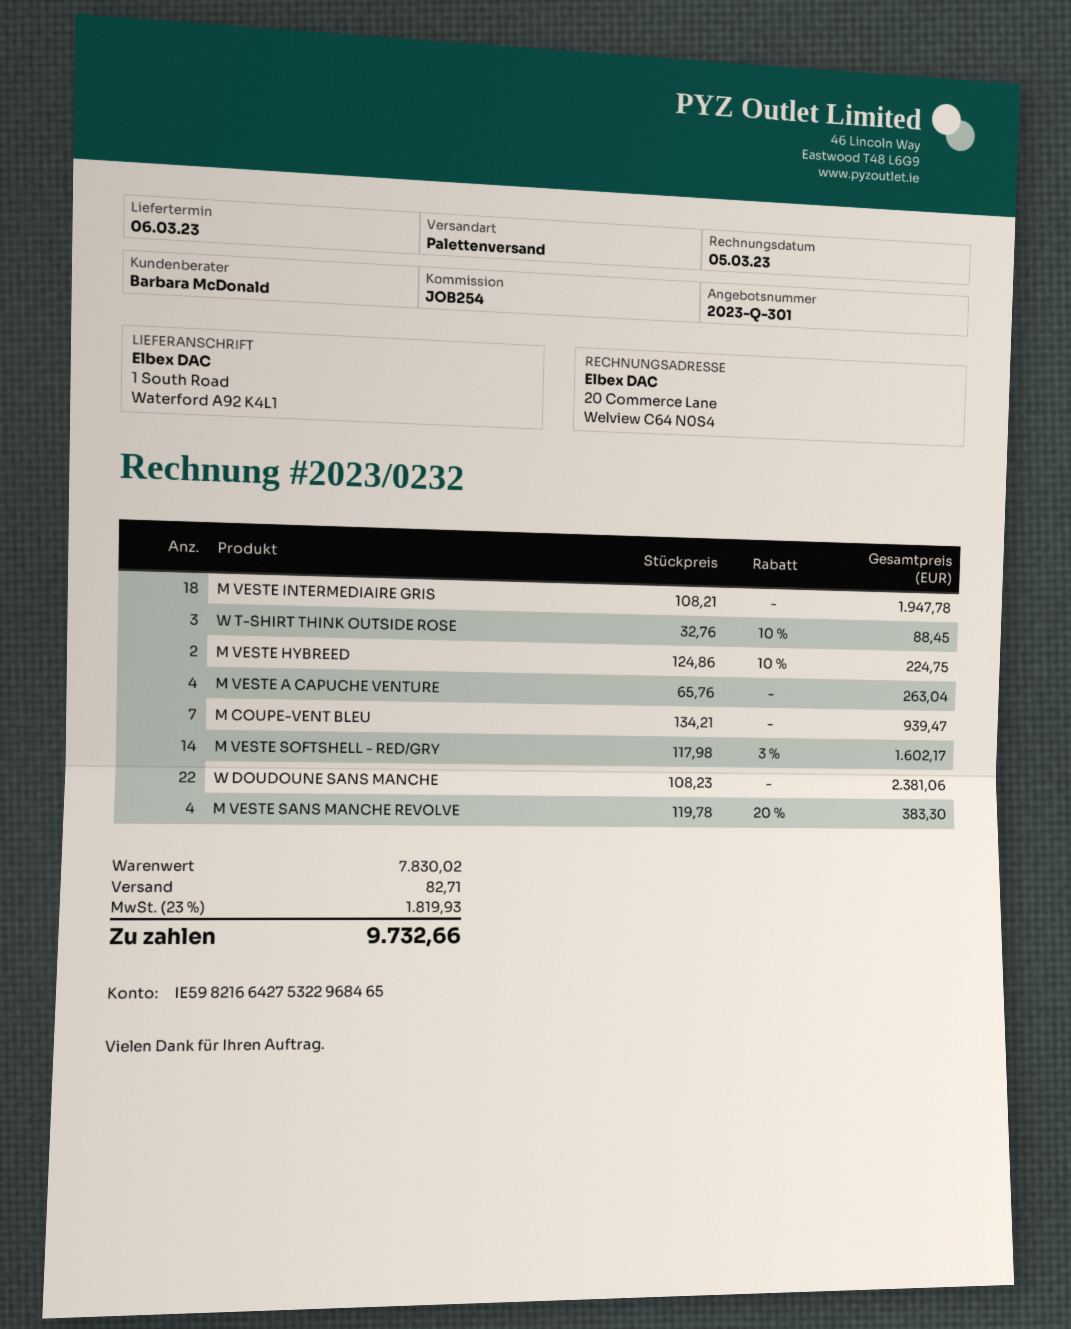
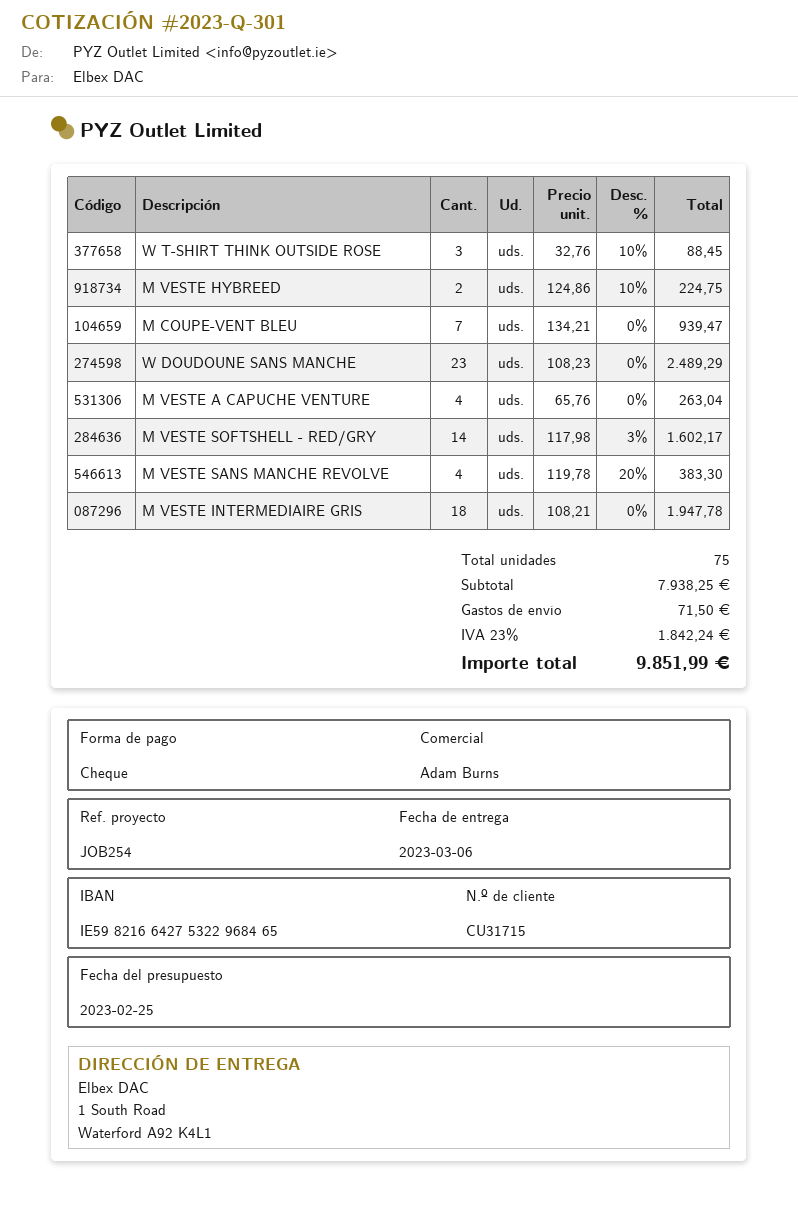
sales rep: Barbara McDonald -> Adam Burns
W DOUDOUNE SANS MANCHE: 22 x 108.23 = 2381.06 -> 23 x 108.23 = 2489.29
subtotal: 7830.02 -> 7938.25
shipping: 82.71 -> 71.50
tax: 23% = 1819.93 -> 23% = 1842.24
total: 9732.66 -> 9851.99

